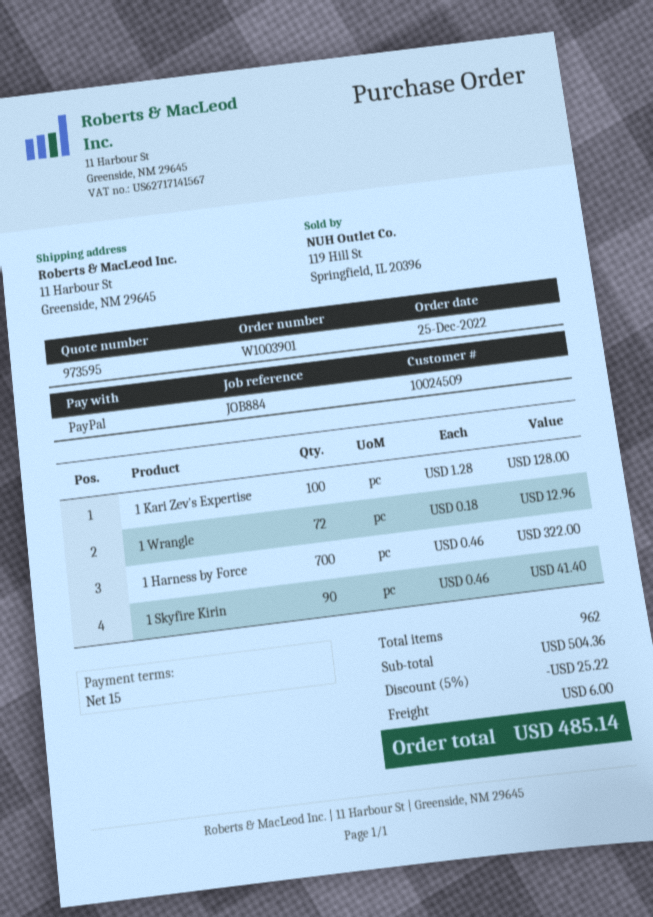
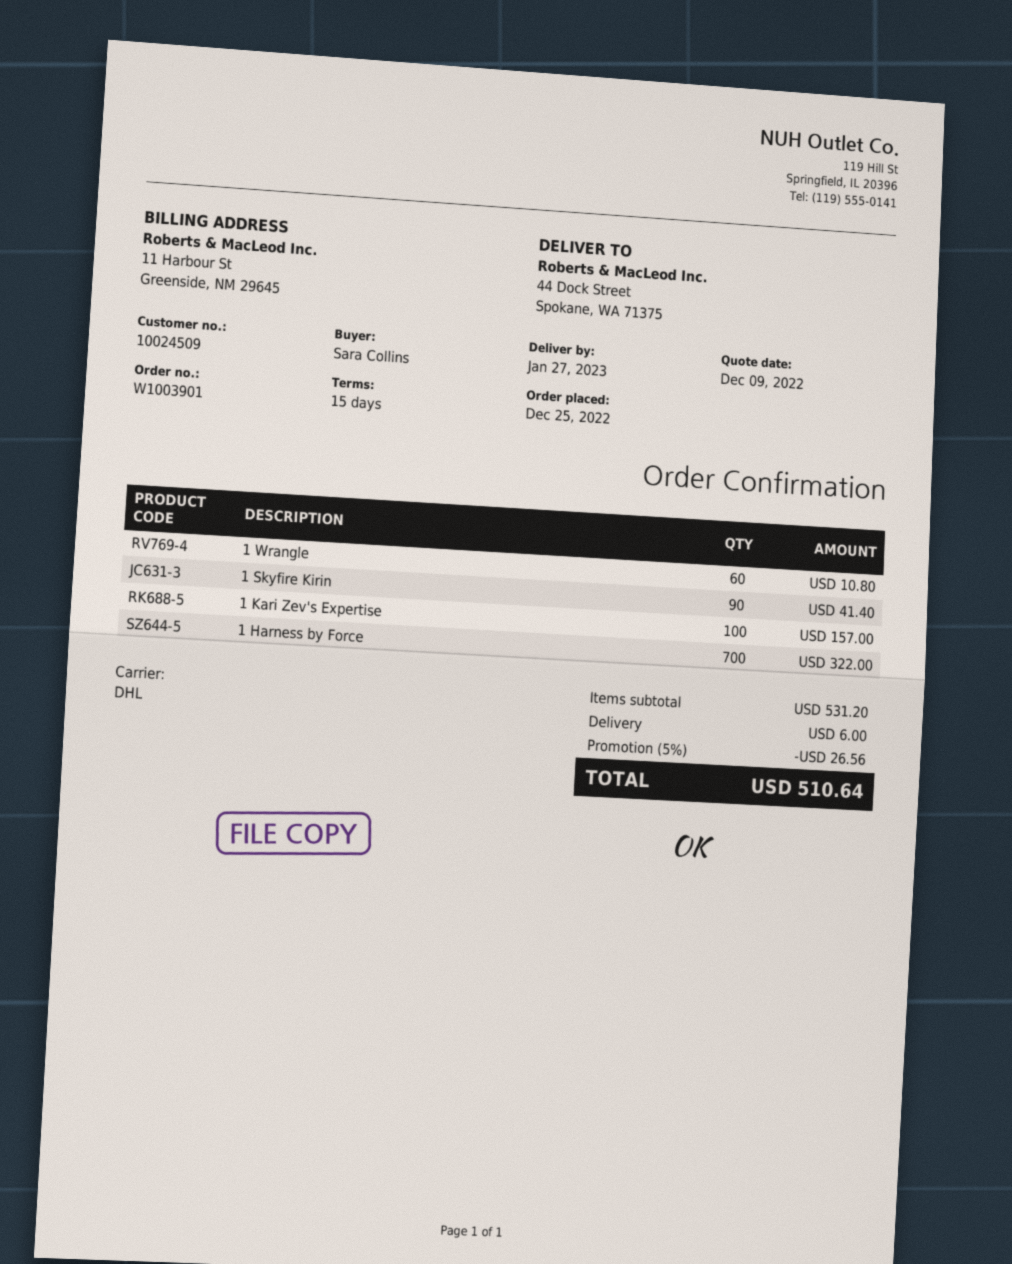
ship to: 11 Harbour St, Greenside, NM 29645 -> 44 Dock Street, Spokane, WA 71375
1 Kari Zev's Expertise: 100 for 128.00 -> 100 for 157.00
1 Wrangle: 72 for 12.96 -> 60 for 10.80
subtotal: 504.36 -> 531.20
discount: 5% = 25.22 -> 5% = 26.56
total: 485.14 -> 510.64

